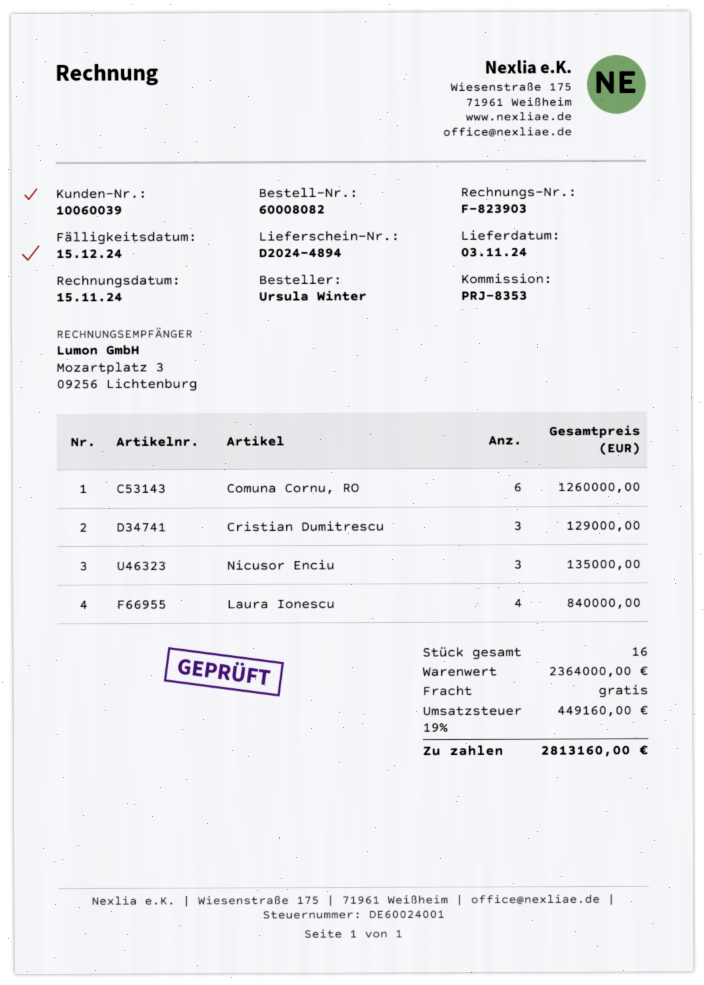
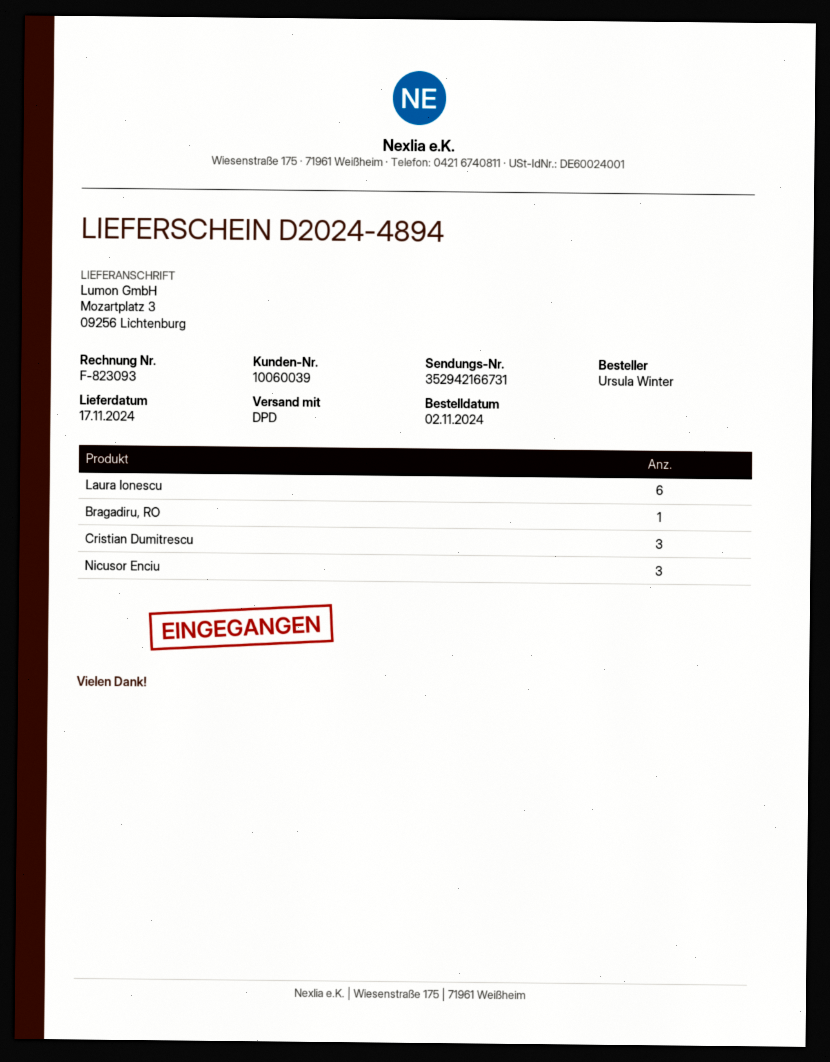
delivery date: 2024-11-03 -> 2024-11-17
invoice number: F-823903 -> F-823093
Comuna Cornu, RO: 6 -> none
Laura Ionescu: 4 -> 6
Bragadiru, RO: none -> 1

